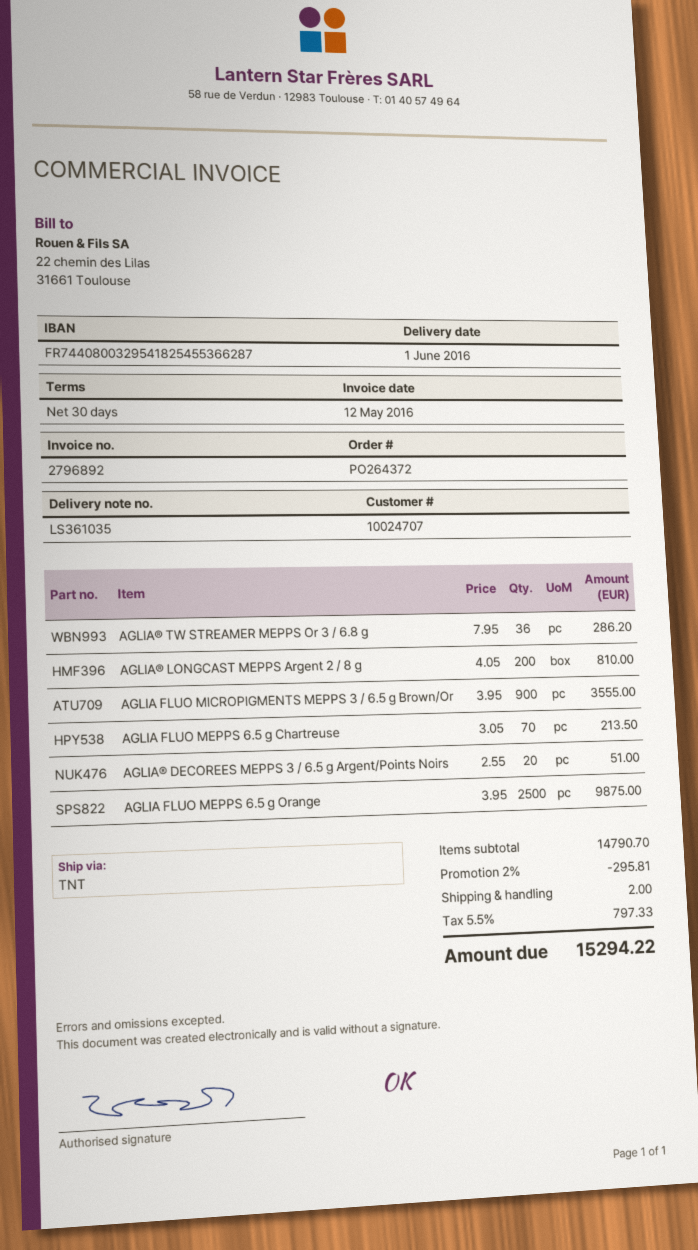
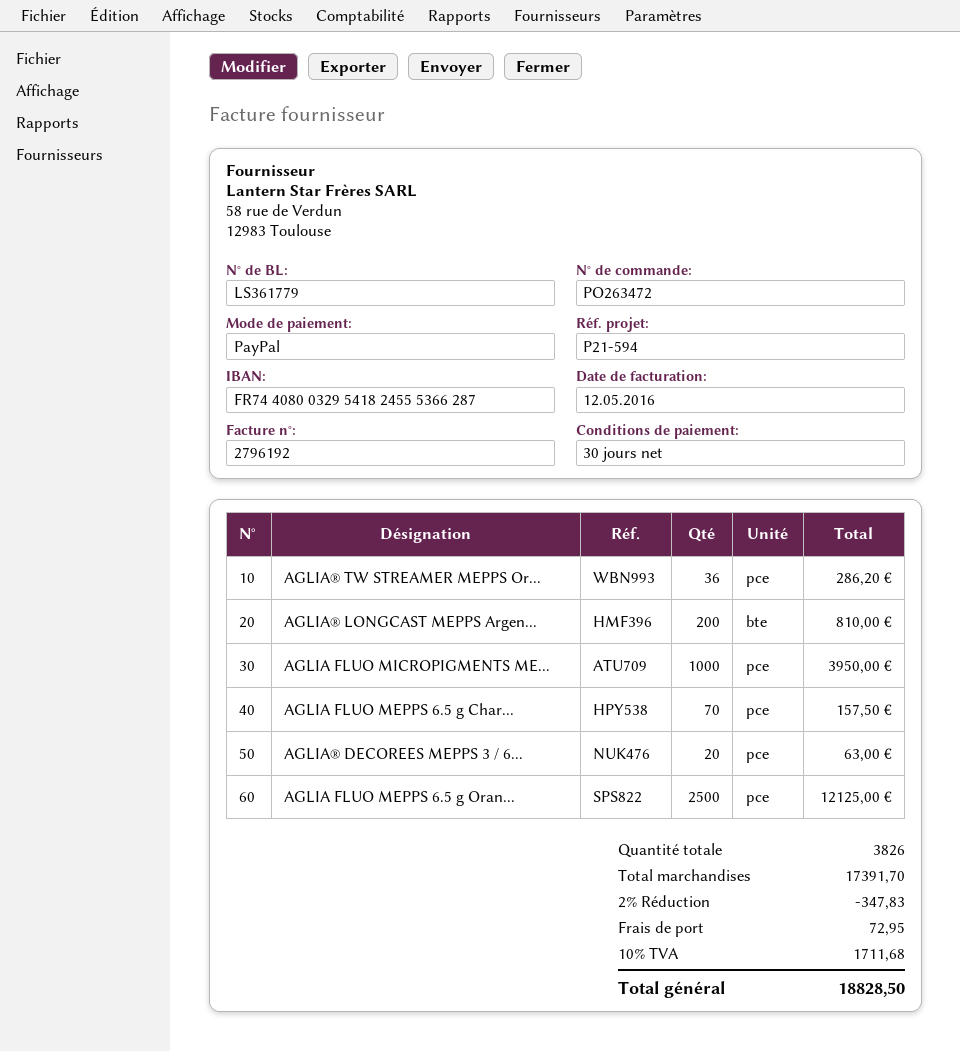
order number: PO264372 -> PO263472
delivery note number: LS361035 -> LS361779
invoice number: 2796892 -> 2796192
bank account: FR7440800329541825455366287 -> FR7440800329541824555366287
AGLIA FLUO MICROPIGMENTS MEPPS 3 / 6.5 g Brown/Or: 900 for 3555.00 -> 1000 for 3950.00
AGLIA FLUO MEPPS 6.5 g Chartreuse: 70 for 213.50 -> 70 for 157.50
AGLIA® DECOREES MEPPS 3 / 6.5 g Argent/Points Noirs: 20 for 51.00 -> 20 for 63.00
AGLIA FLUO MEPPS 6.5 g Orange: 2500 for 9875.00 -> 2500 for 12125.00
subtotal: 14790.70 -> 17391.70
discount: 2% = 295.81 -> 2% = 347.83
shipping: 2.00 -> 72.95
tax: 5.5% = 797.33 -> 10% = 1711.68
total: 15294.22 -> 18828.50

